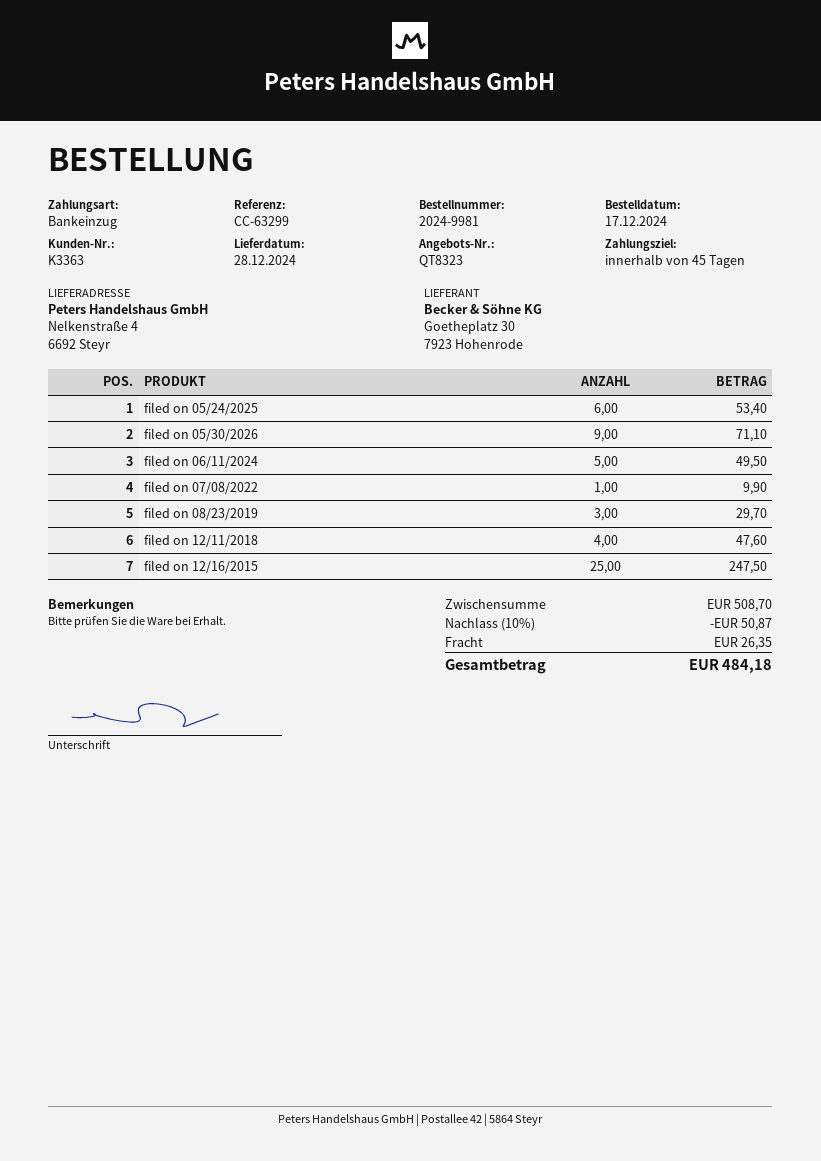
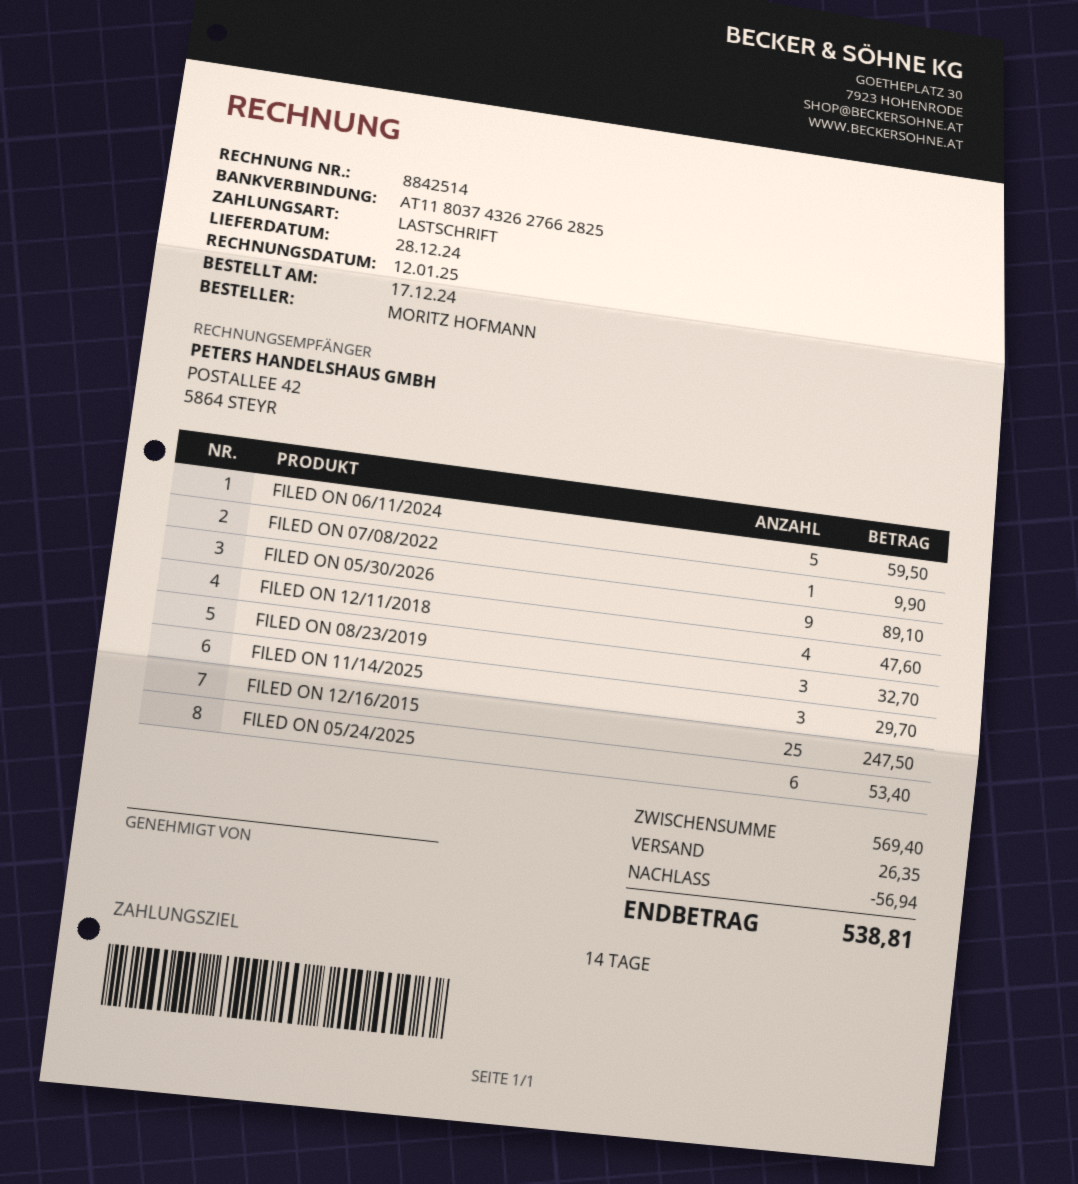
payment terms: 45 days -> 14 days
filed on 05/30/2026: 9 for 71.10 -> 9 for 89.10
filed on 06/11/2024: 5 for 49.50 -> 5 for 59.50
filed on 08/23/2019: 3 for 29.70 -> 3 for 32.70
FILED ON 11/14/2025: none -> 3 for 29.70
subtotal: 508.70 -> 569.40
discount: 50.87 -> 56.94
total: 484.18 -> 538.81

